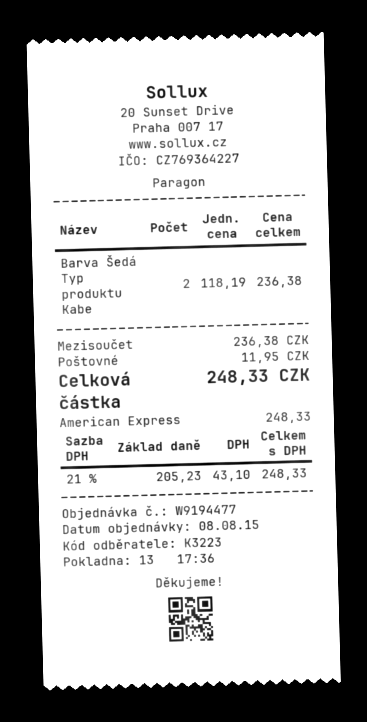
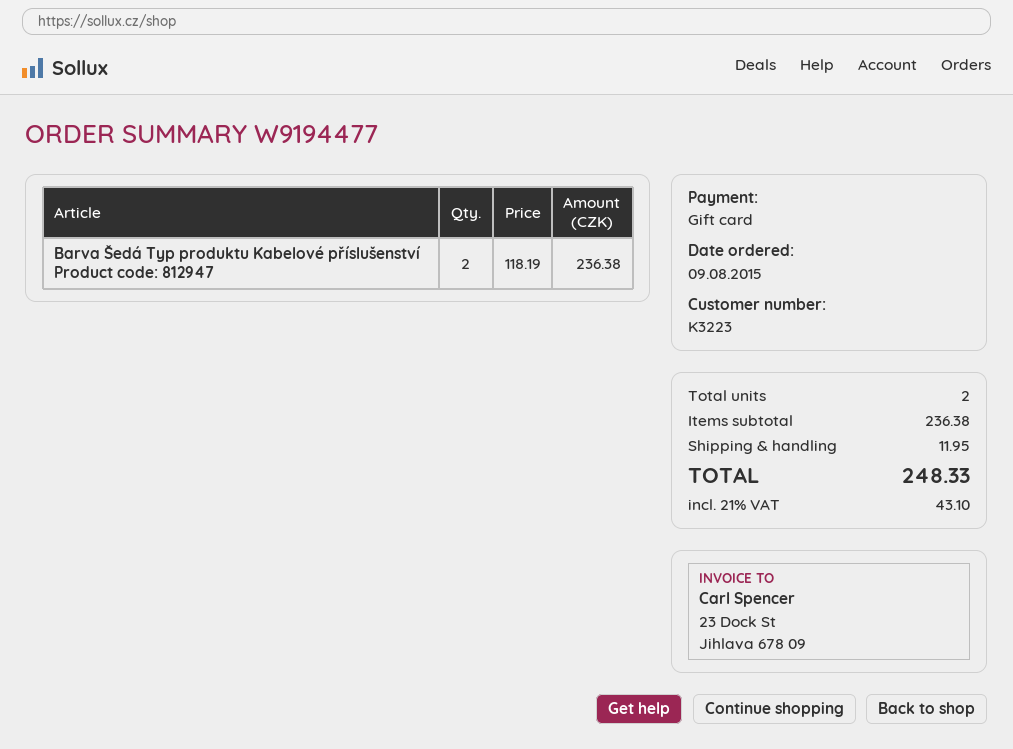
order date: 2015-08-08 -> 2015-08-09
payment method: American Express -> gift card

